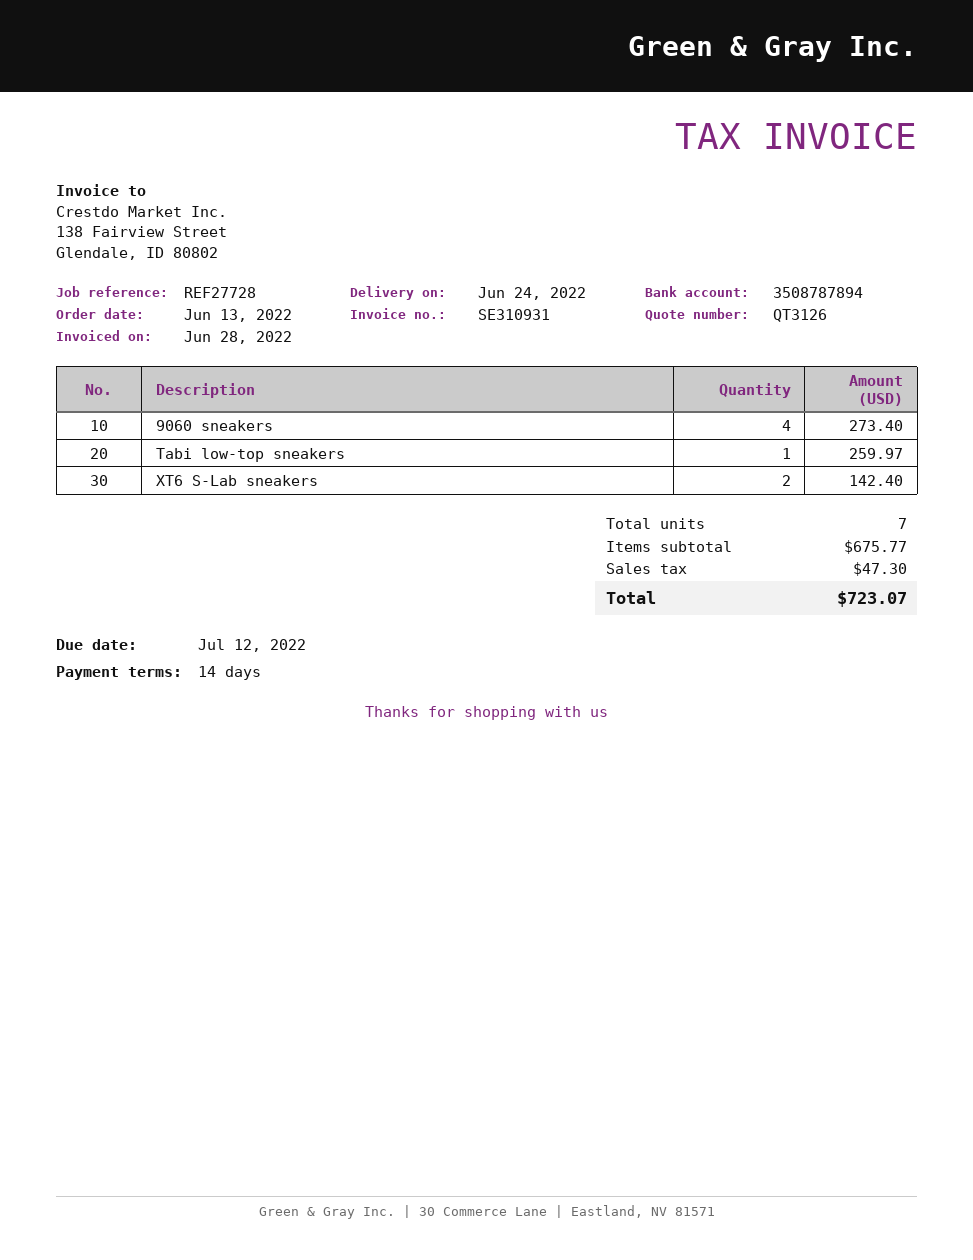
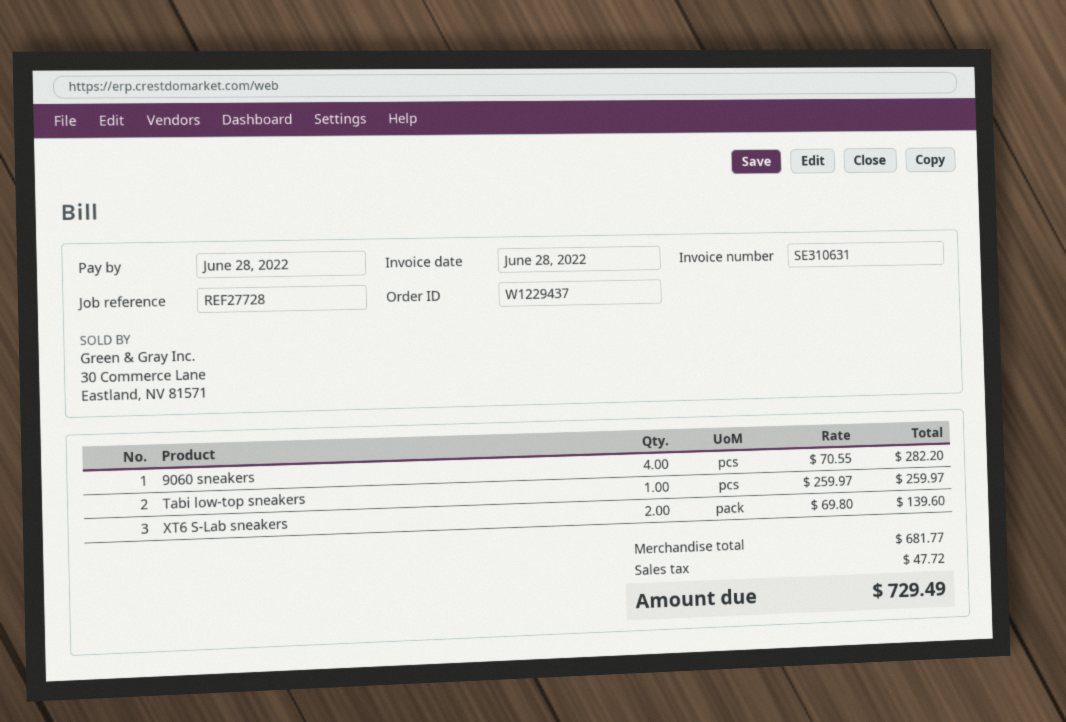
invoice number: SE310931 -> SE310631
due date: 2022-07-12 -> 2022-06-28
9060 sneakers: 4 for 273.40 -> 4 for 282.20
XT6 S-Lab sneakers: 2 for 142.40 -> 2 for 139.60
subtotal: 675.77 -> 681.77
tax: 47.30 -> 47.72
total: 723.07 -> 729.49

